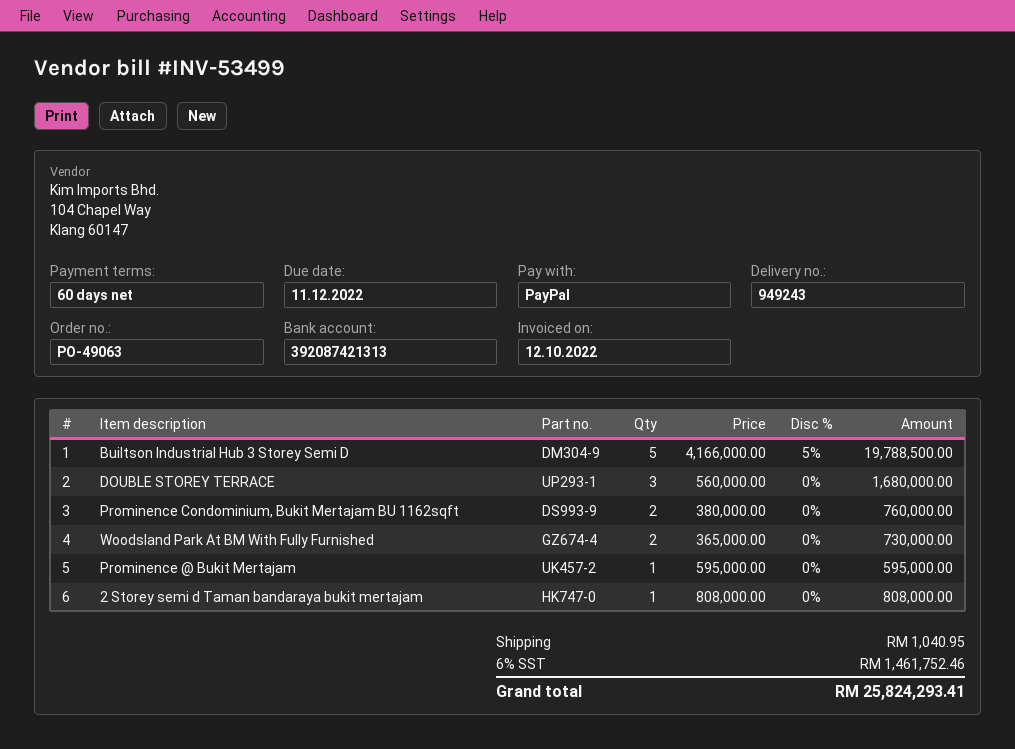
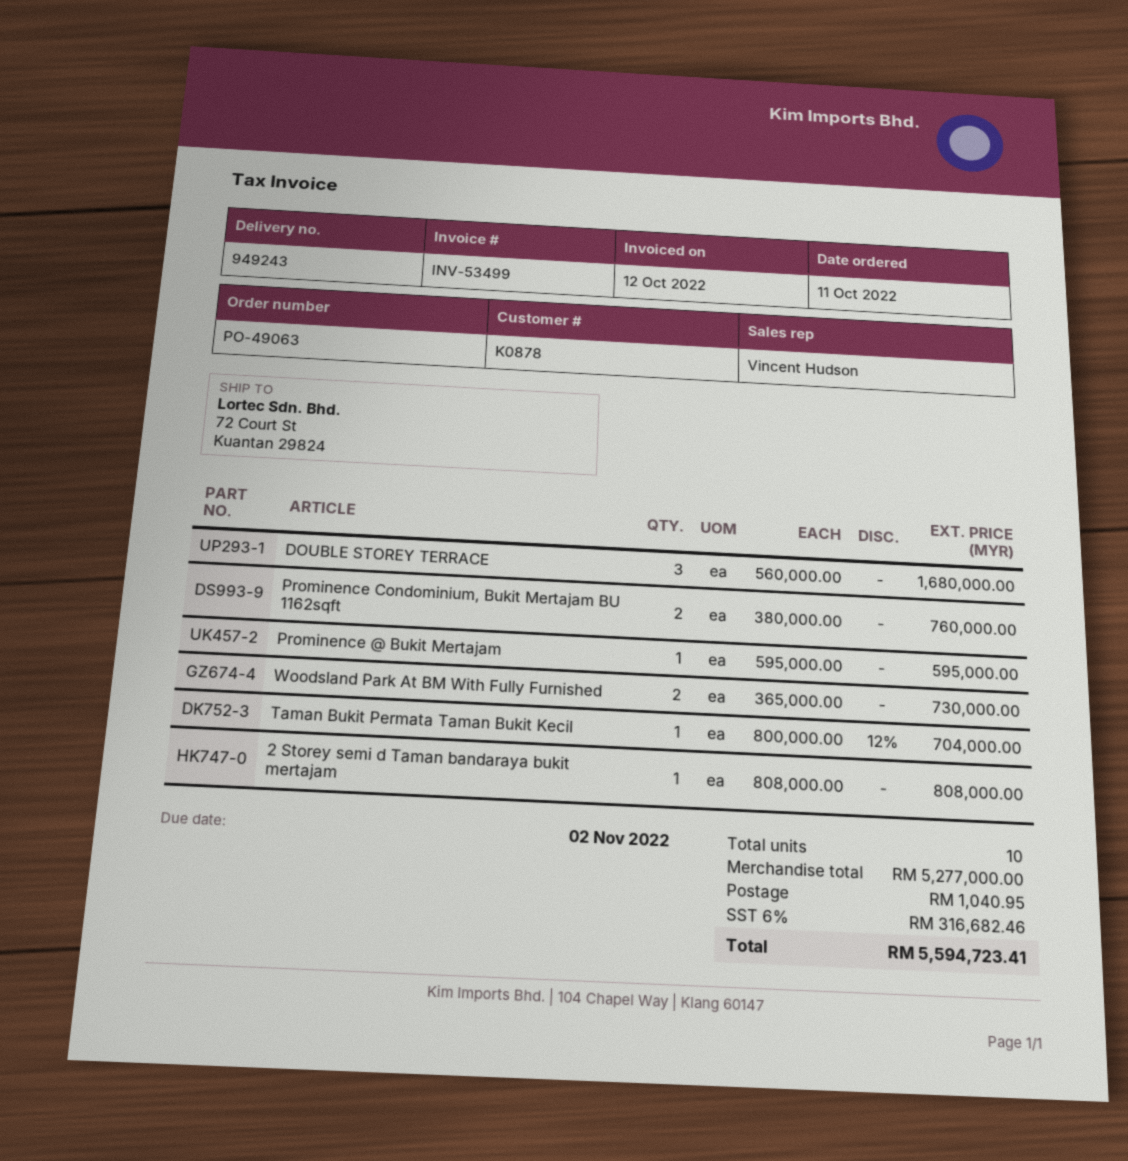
due date: 2022-12-11 -> 2022-11-02
Builtson Industrial Hub 3 Storey Semi D: 5 x 4166000.00 - 5% = 19788500.00 -> none
Taman Bukit Permata Taman Bukit Kecil: none -> 1 x 800000.00 - 12% = 704000.00
tax: 6% = 1461752.46 -> 6% = 316682.46
total: 25824293.41 -> 5594723.41

